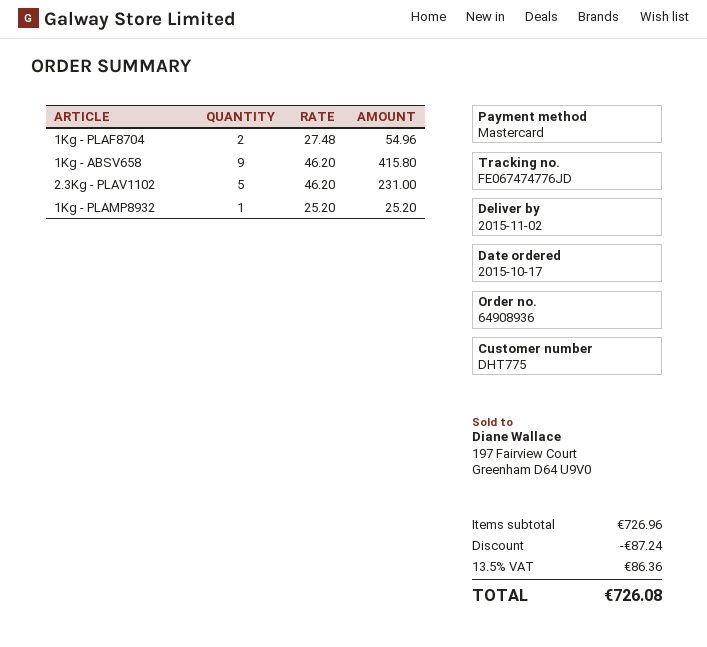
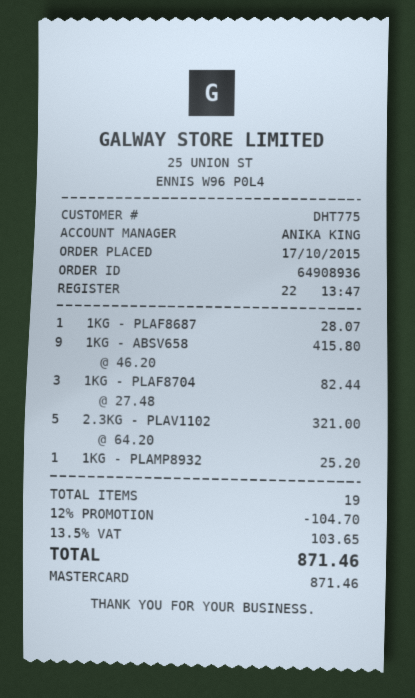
1Kg - PLAF8704: 2 x 27.48 = 54.96 -> 3 x 27.48 = 82.44
2.3Kg - PLAV1102: 5 x 46.20 = 231.00 -> 5 x 64.20 = 321.00
1KG - PLAF8687: none -> 1 x 28.07 = 28.07
discount: 87.24 -> 104.70
tax: 13.5% = 86.36 -> 13.5% = 103.65
total: 726.08 -> 871.46

